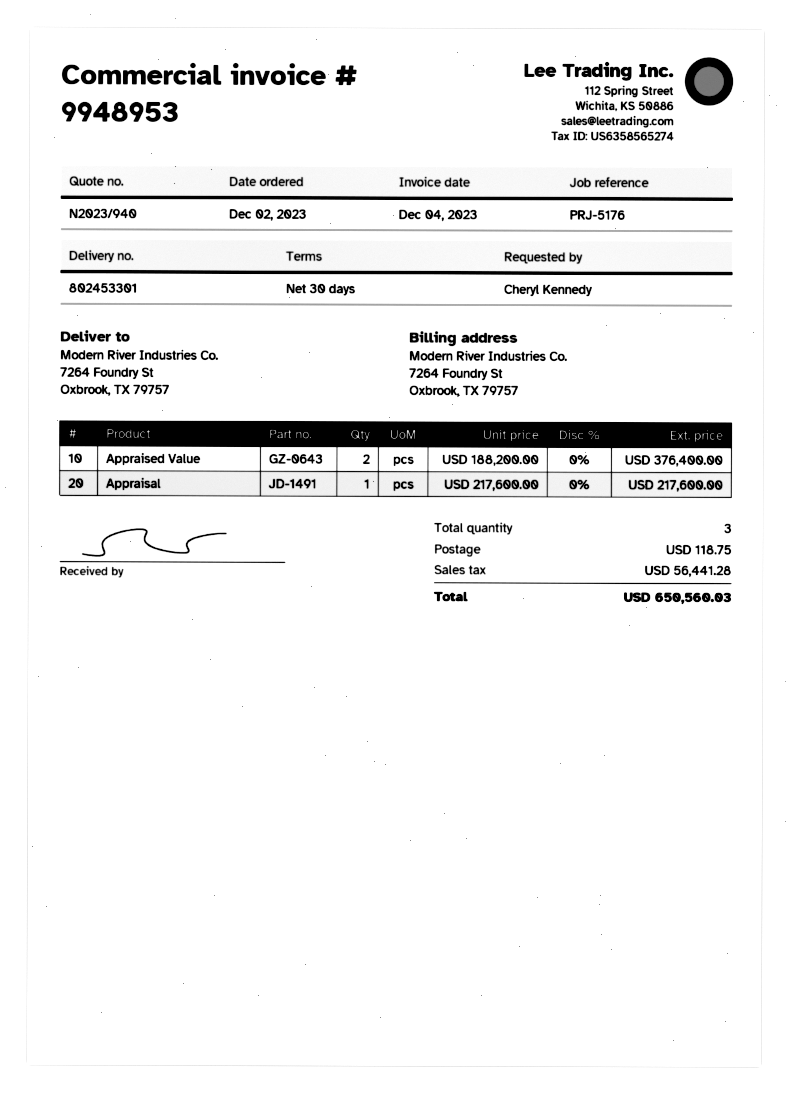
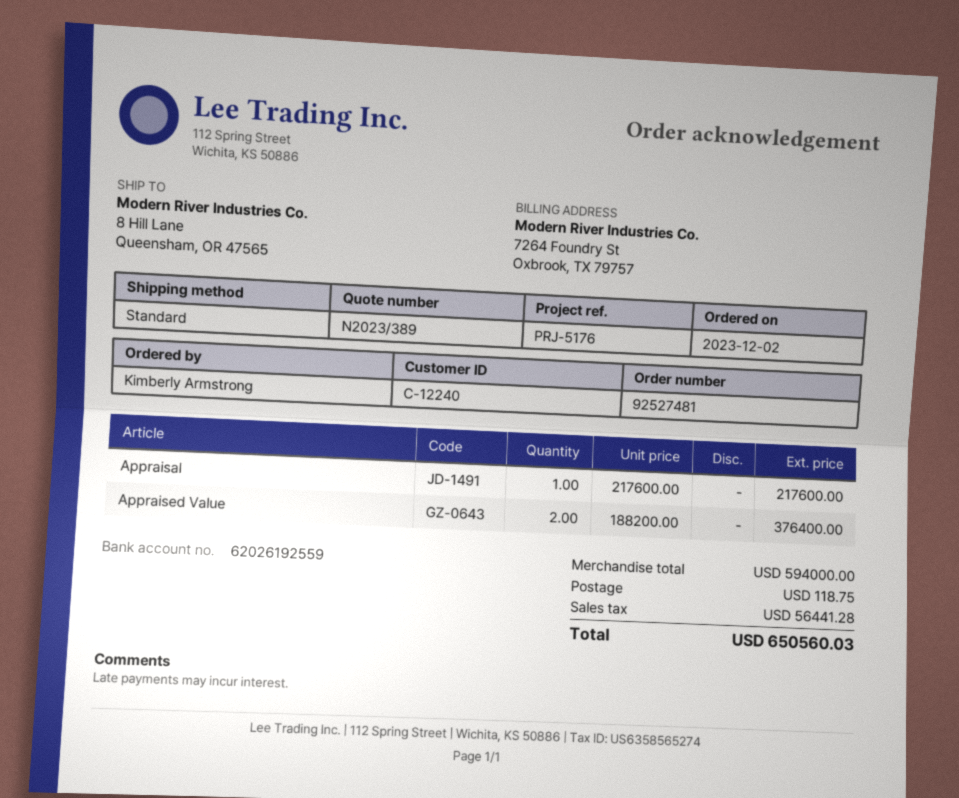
quote number: N2023/940 -> N2023/389
ordered by: Cheryl Kennedy -> Kimberly Armstrong
ship to: 7264 Foundry St, Oxbrook, TX 79757 -> 8 Hill Lane, Queensham, OR 47565

